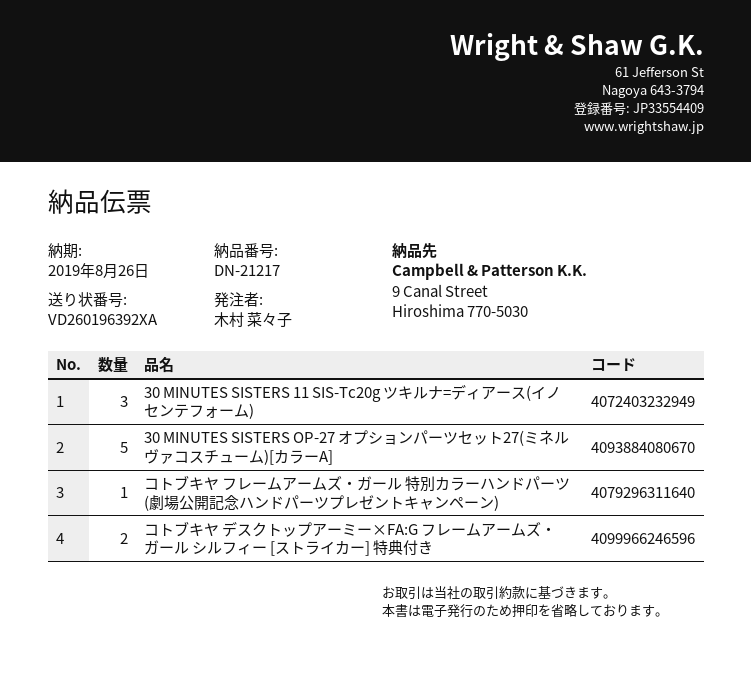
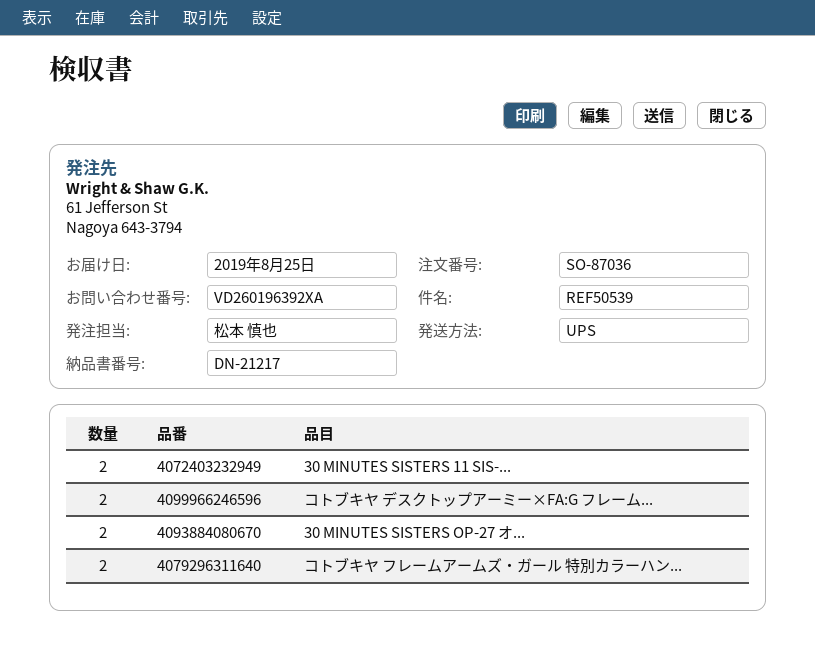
delivery date: 2019-08-26 -> 2019-08-25
ordered by: 木村 菜々子 -> 松本 慎也
30 MINUTES SISTERS 11 SIS-Tc20g ツキルナ=ディアース(イノセンテフォーム): 3 -> 2
30 MINUTES SISTERS OP-27 オプションパーツセット27(ミネルヴァコスチューム)[カラーA]: 5 -> 2
コトブキヤ フレームアームズ・ガール 特別カラーハンドパーツ (劇場公開記念ハンドパーツプレゼントキャンペーン): 1 -> 2

